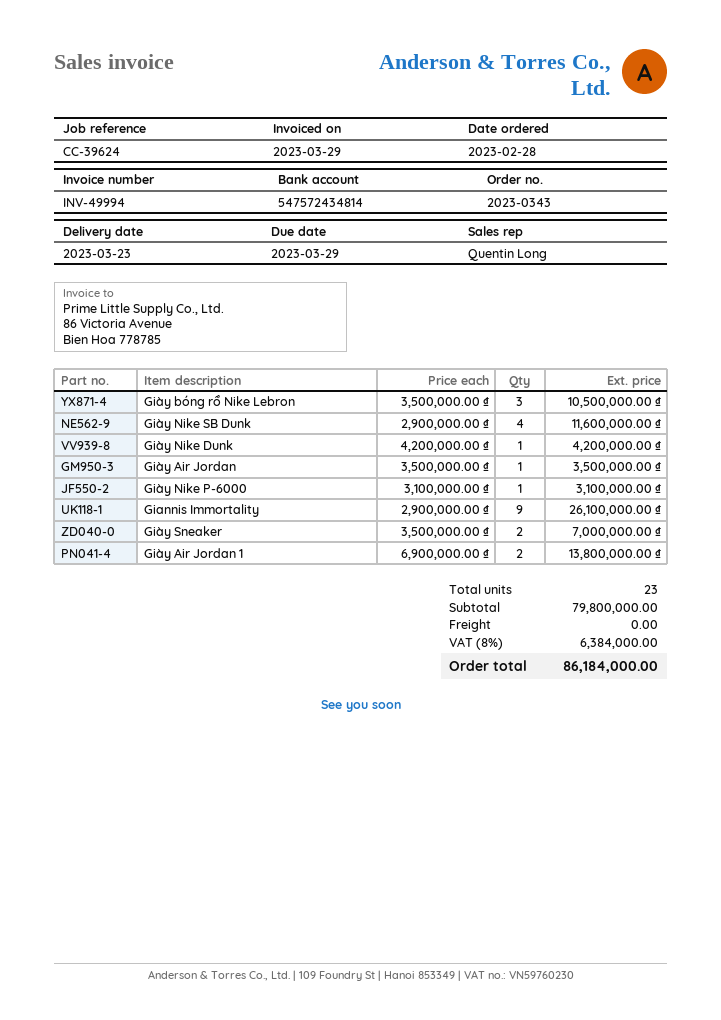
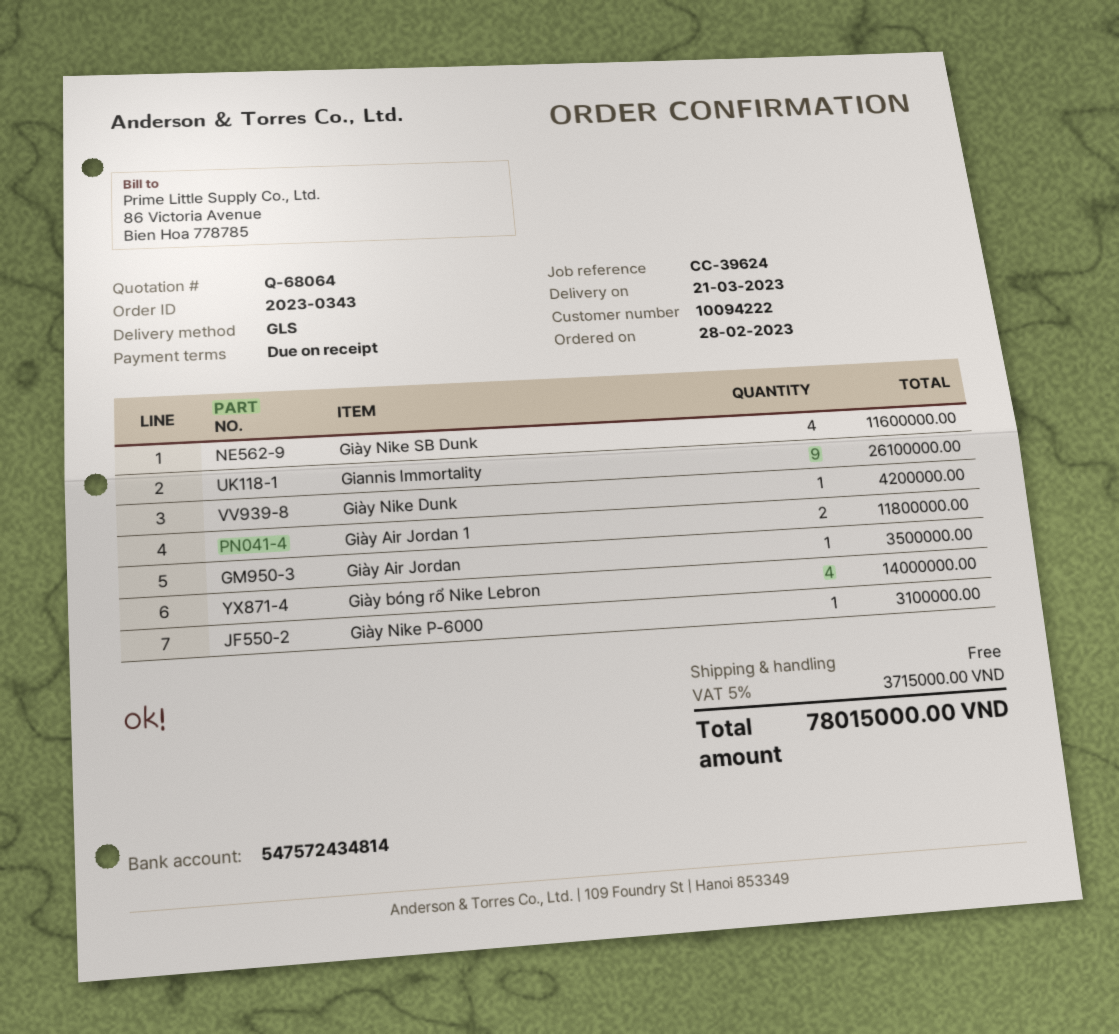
delivery date: 2023-03-23 -> 2023-03-21
Giày bóng rổ Nike Lebron: 3 for 10500000.00 -> 4 for 14000000.00
Giày Sneaker: 2 for 7000000.00 -> none
Giày Air Jordan 1: 2 for 13800000.00 -> 2 for 11800000.00
tax: 8% = 6384000.00 -> 5% = 3715000.00
total: 86184000.00 -> 78015000.00

